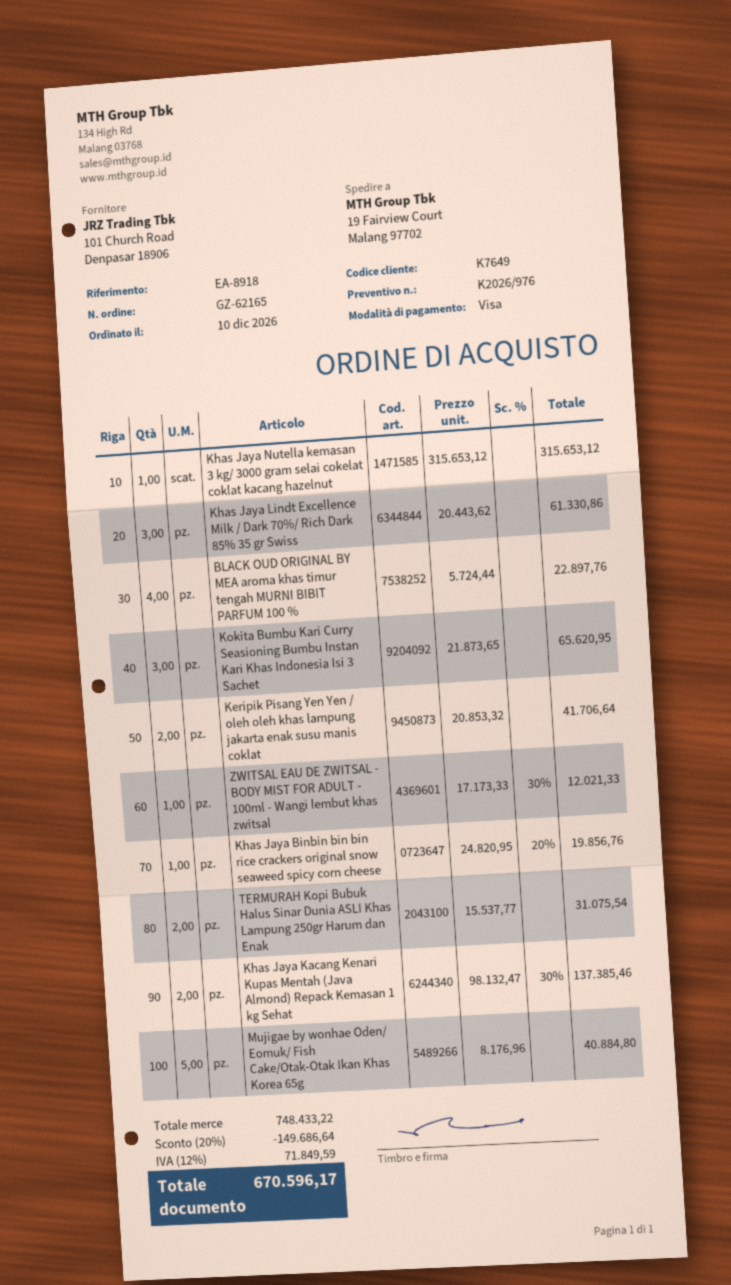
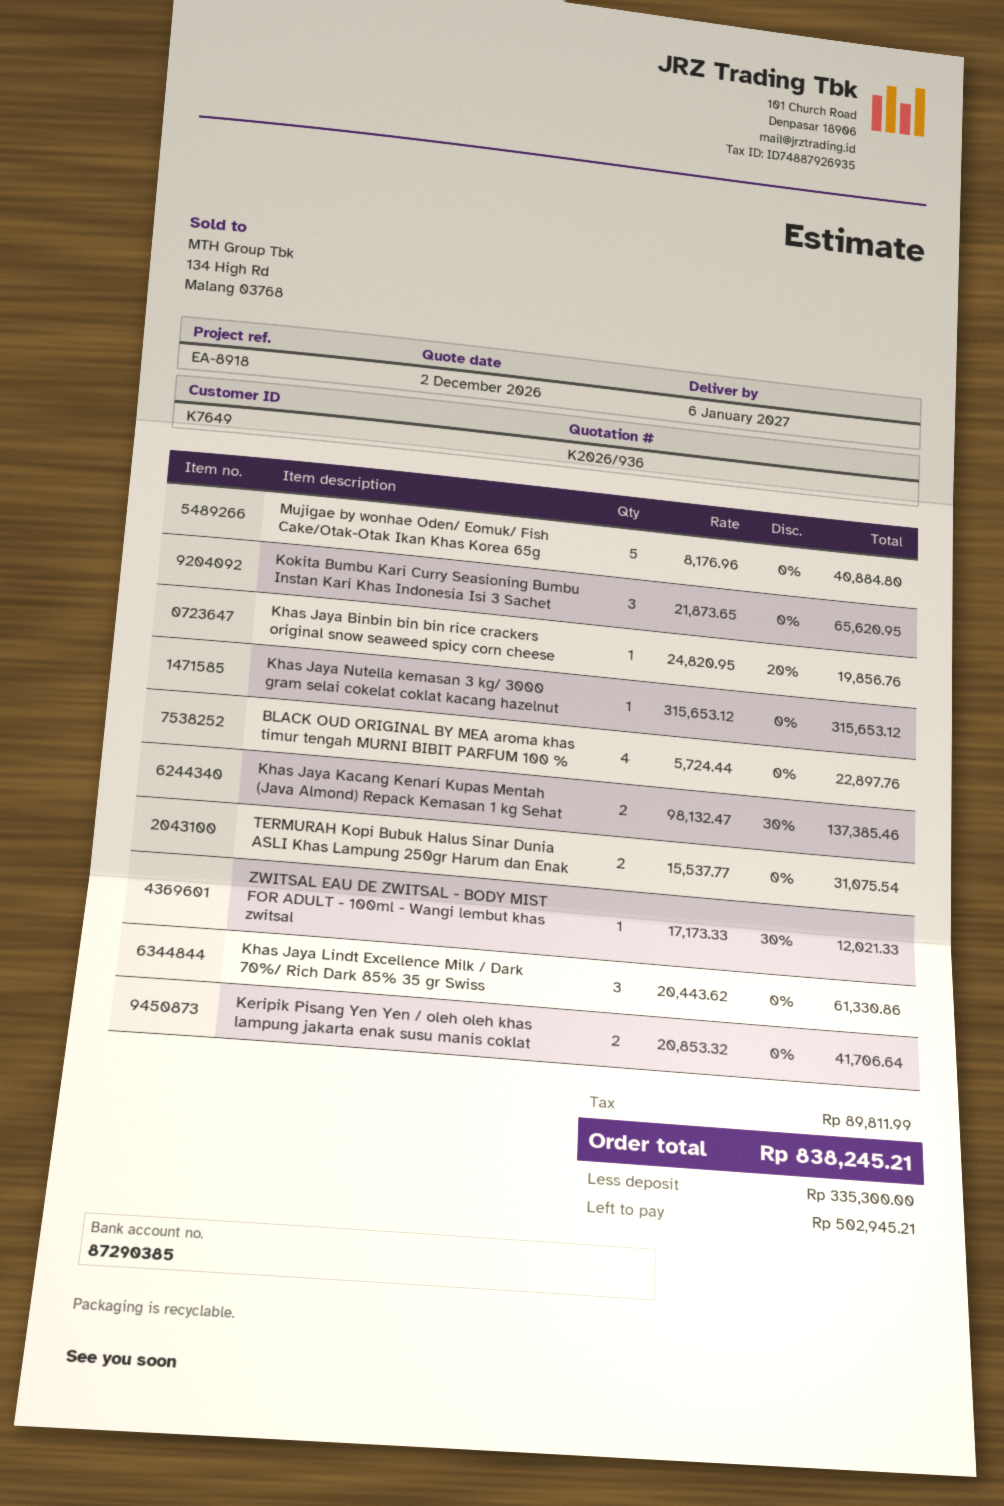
quote number: K2026/976 -> K2026/936
discount: 20% = 149686.64 -> none
tax: 71849.59 -> 89811.99
total: 670596.17 -> 838245.21

